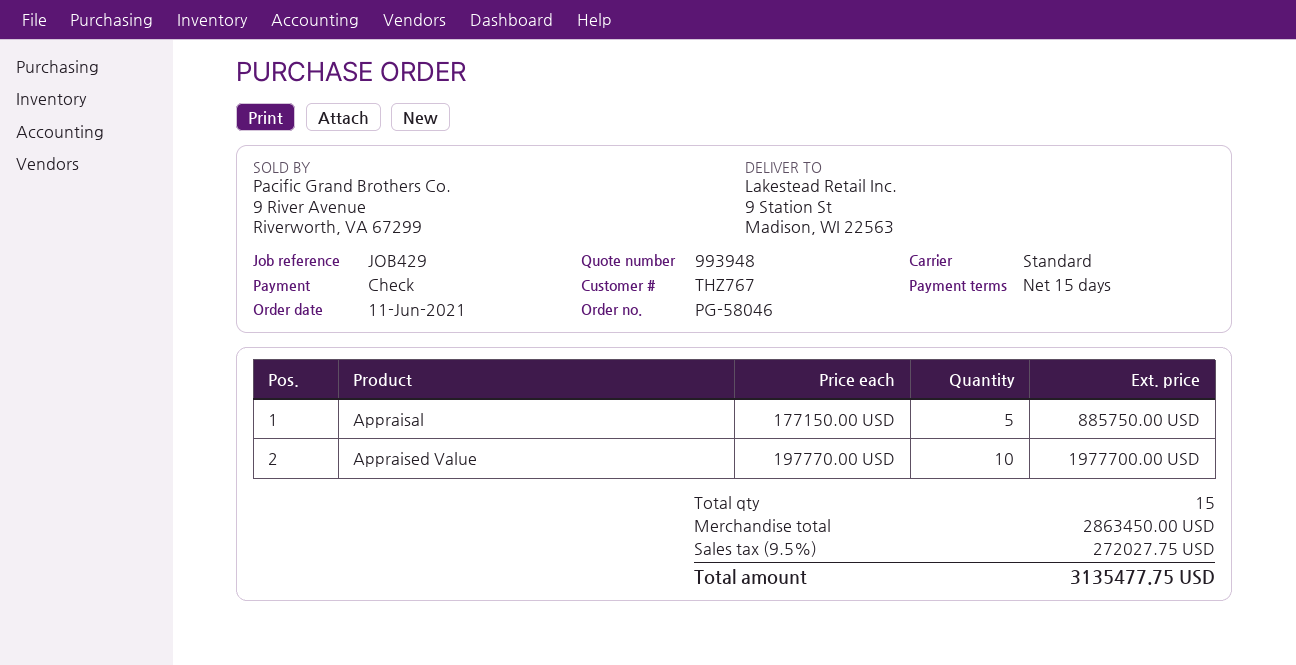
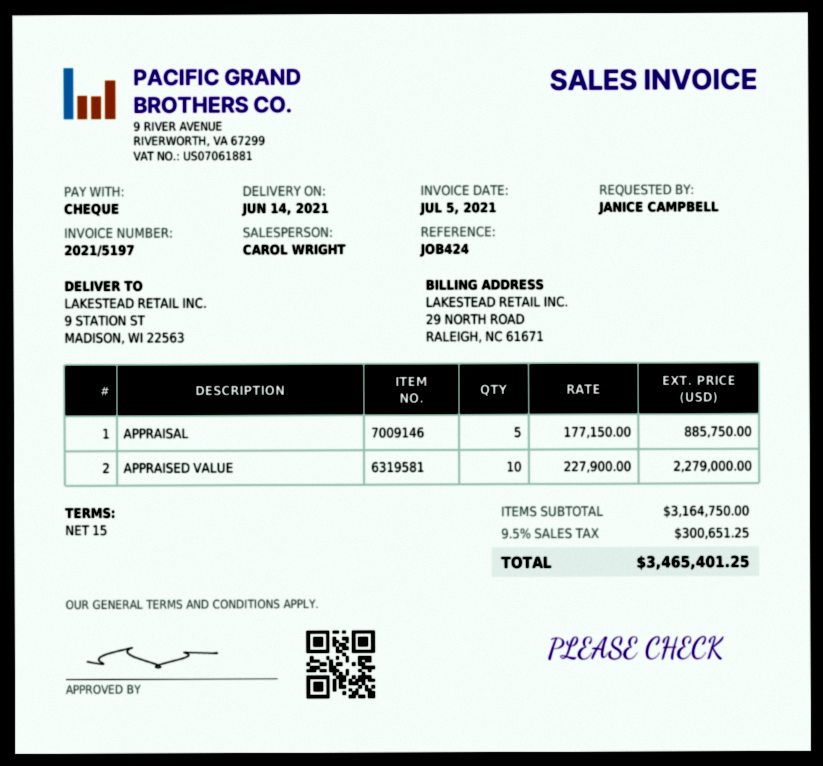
reference: JOB429 -> JOB424
Appraised Value: 10 x 197770.00 = 1977700.00 -> 10 x 227900.00 = 2279000.00
subtotal: 2863450.00 -> 3164750.00
tax: 9.5% = 272027.75 -> 9.5% = 300651.25
total: 3135477.75 -> 3465401.25

